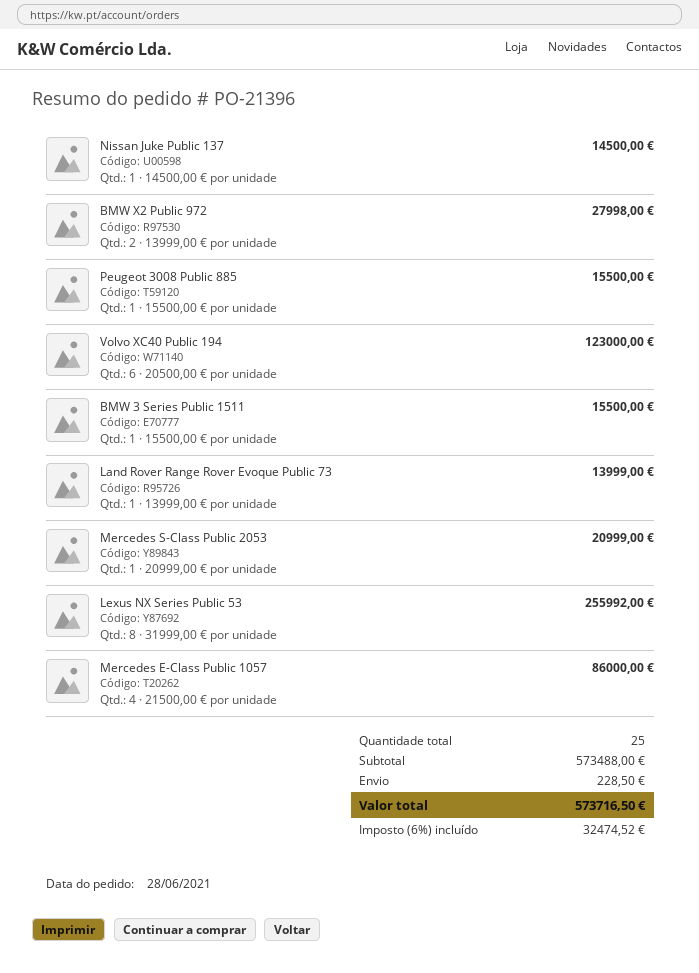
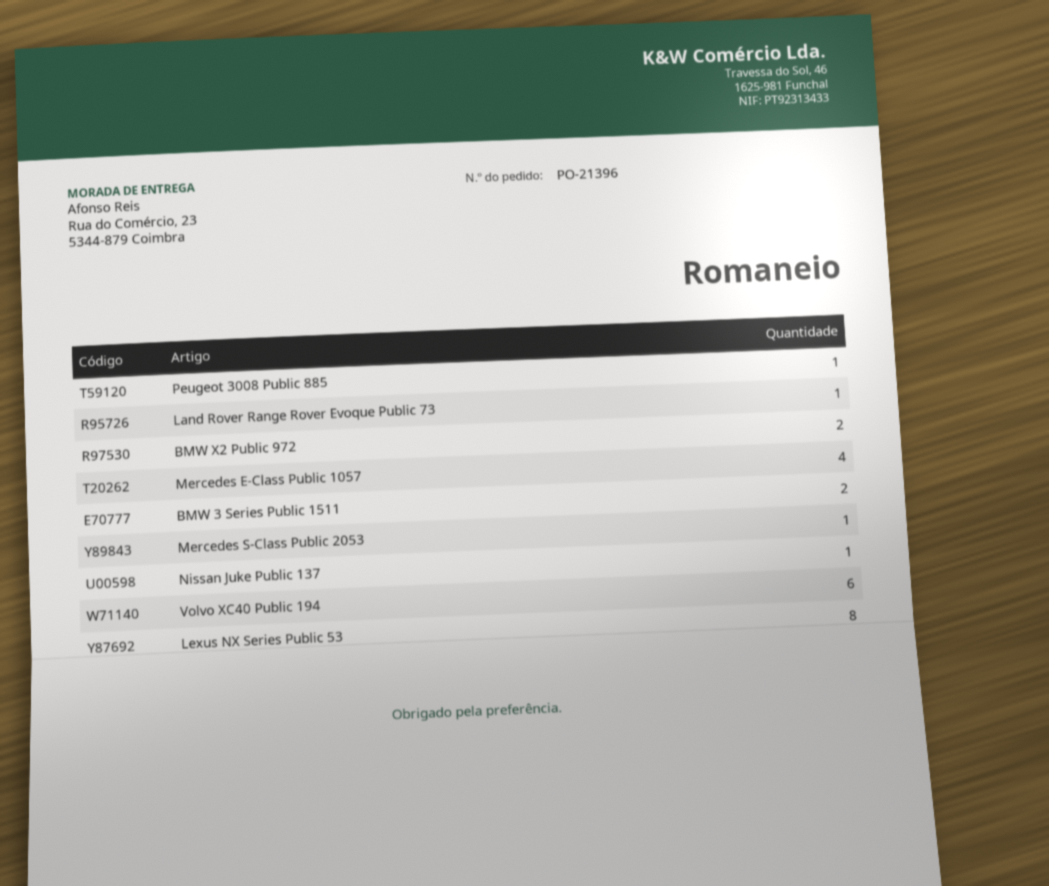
BMW 3 Series Public 1511: 1 -> 2

